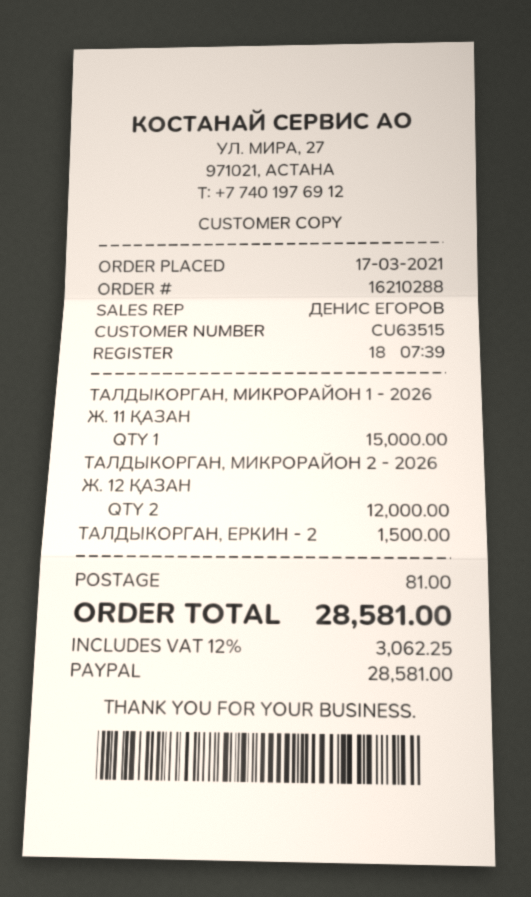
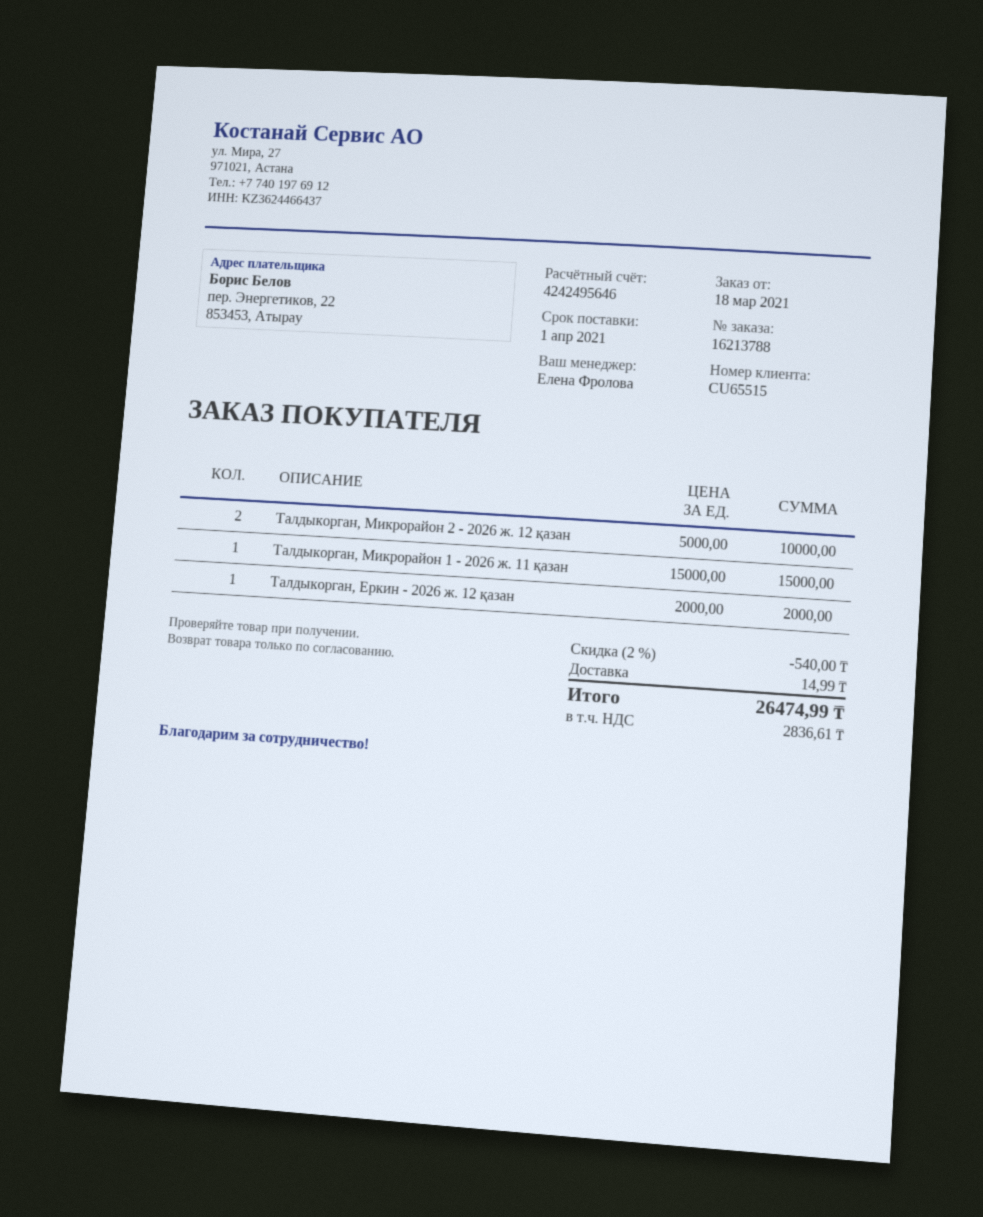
order number: 16210288 -> 16213788
order date: 2021-03-17 -> 2021-03-18
customer number: CU63515 -> CU65515
sales rep: ДЕНИС ЕГОРОВ -> Елена Фролова
ТАЛДЫКОРГАН, МИКРОРАЙОН 2 - 2026 Ж. 12 ҚАЗАН: 2 for 12000.00 -> 2 for 10000.00
ТАЛДЫКОРГАН, ЕРКИН - 2: 1 for 1500.00 -> 1 for 2000.00
discount: none -> 2% = 540.00
shipping: 81.00 -> 14.99
tax: 3062.25 -> 2836.61
total: 28581.00 -> 26474.99

